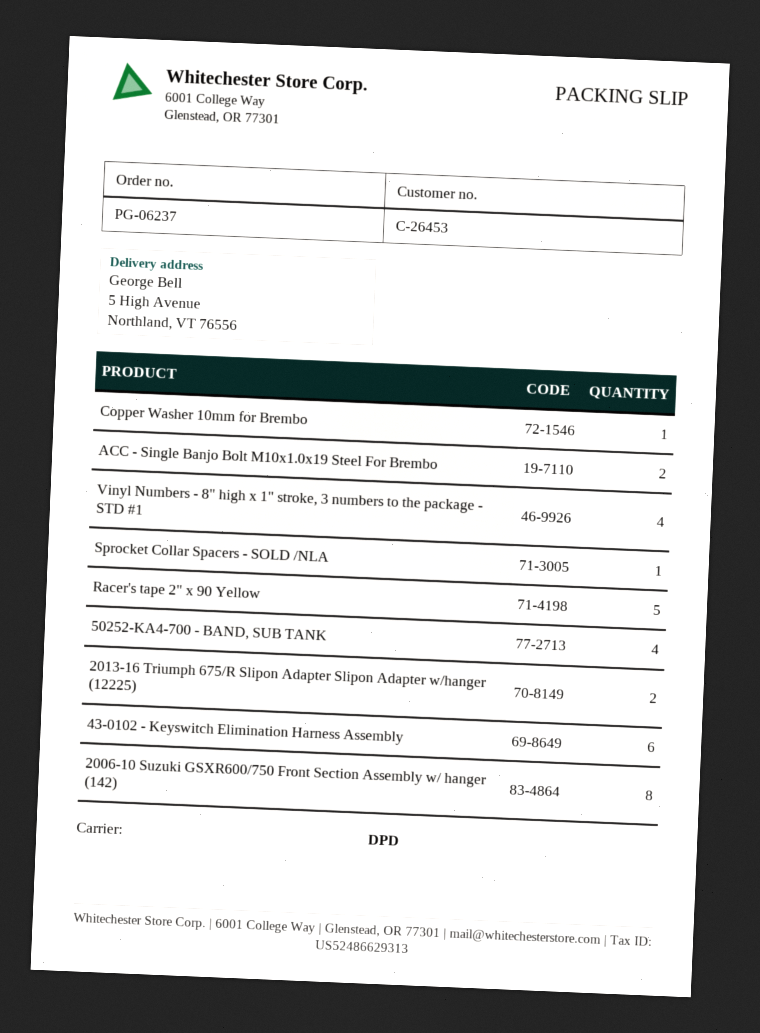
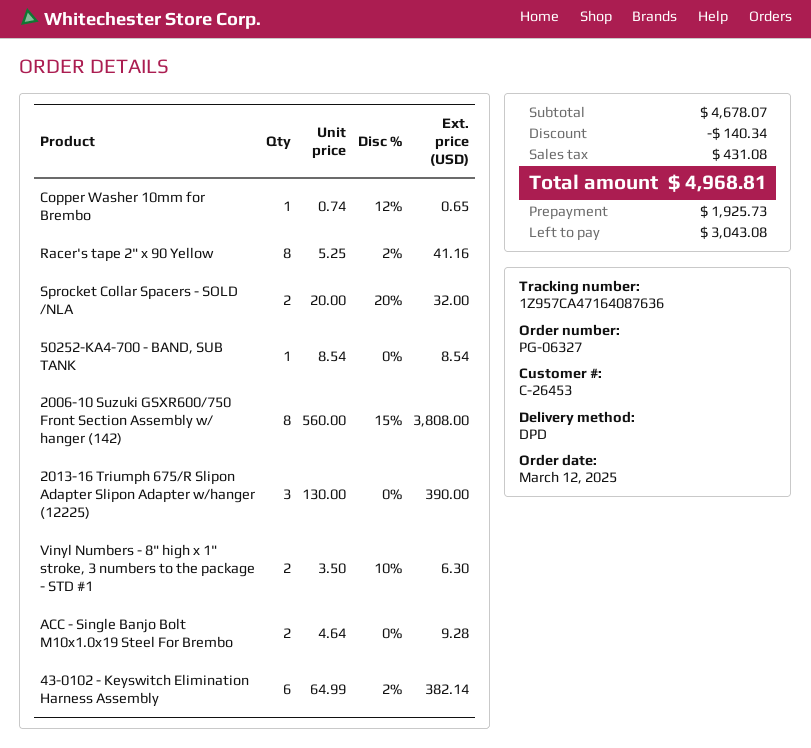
order number: PG-06237 -> PG-06327
Vinyl Numbers - 8" high x 1" stroke, 3 numbers to the package - STD #1: 4 -> 2
Sprocket Collar Spacers - SOLD /NLA: 1 -> 2
Racer's tape 2" x 90 Yellow: 5 -> 8
50252-KA4-700 - BAND, SUB TANK: 4 -> 1
2013-16 Triumph 675/R Slipon Adapter Slipon Adapter w/hanger (12225): 2 -> 3

